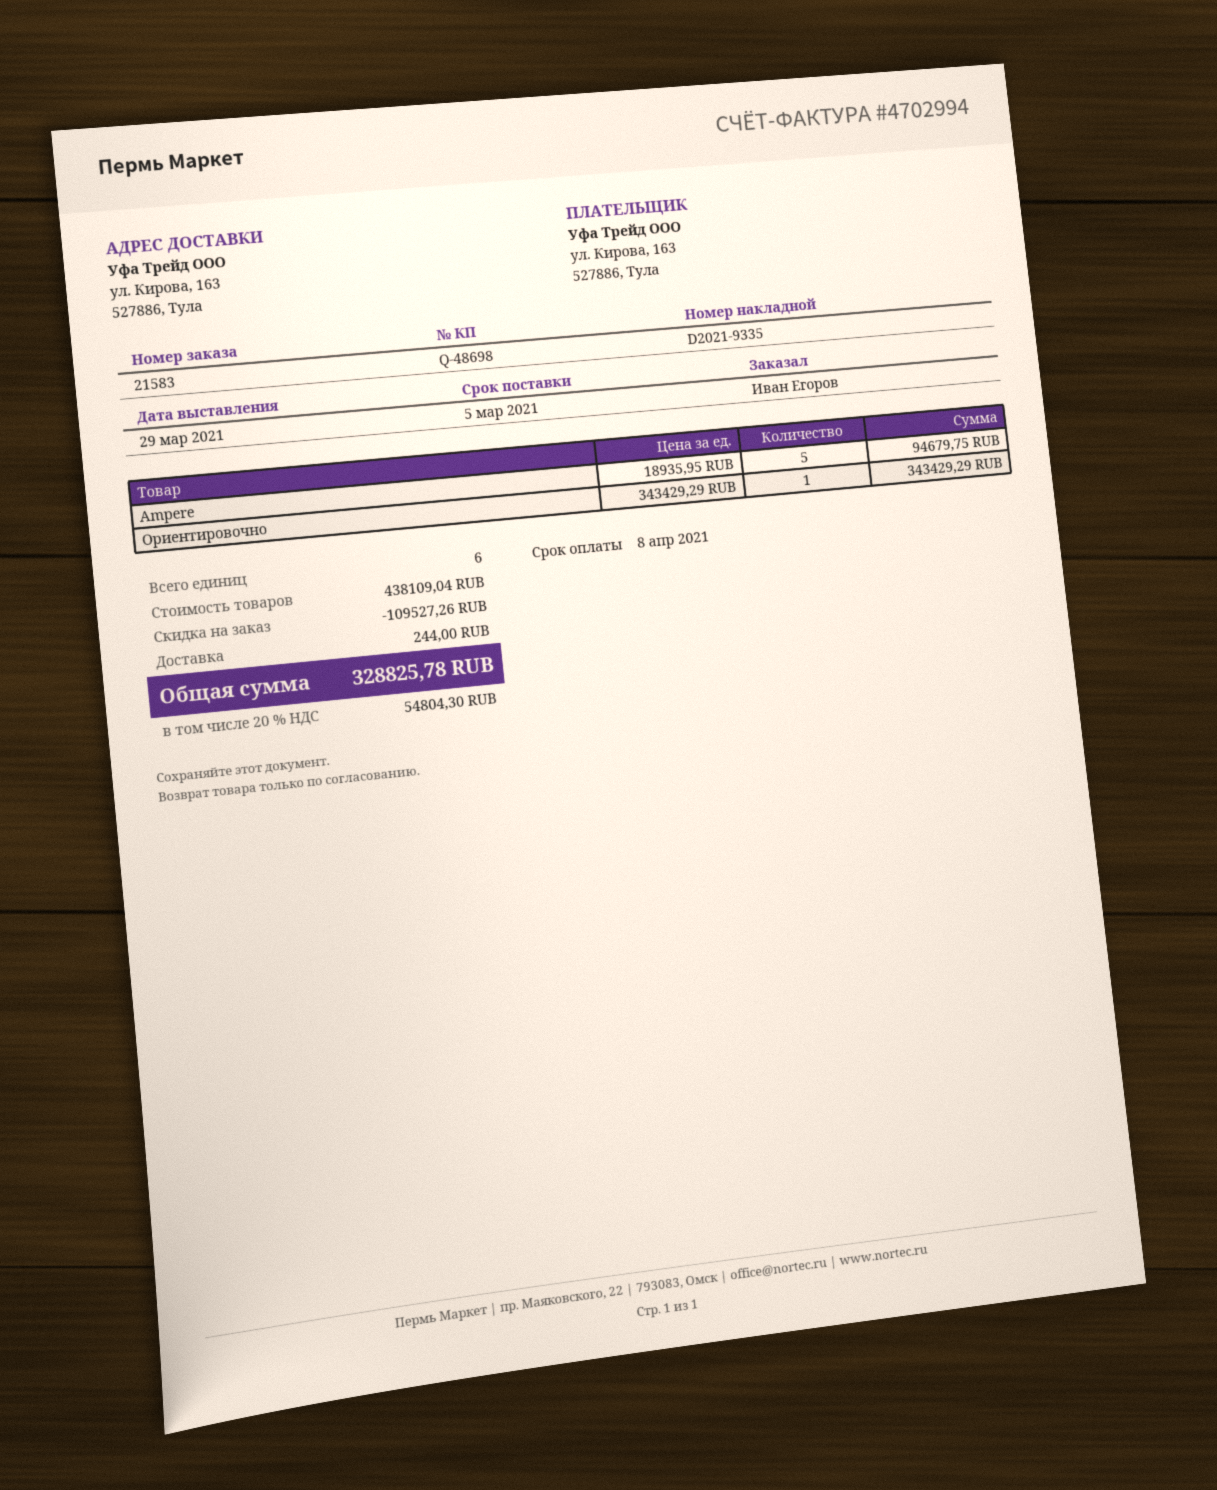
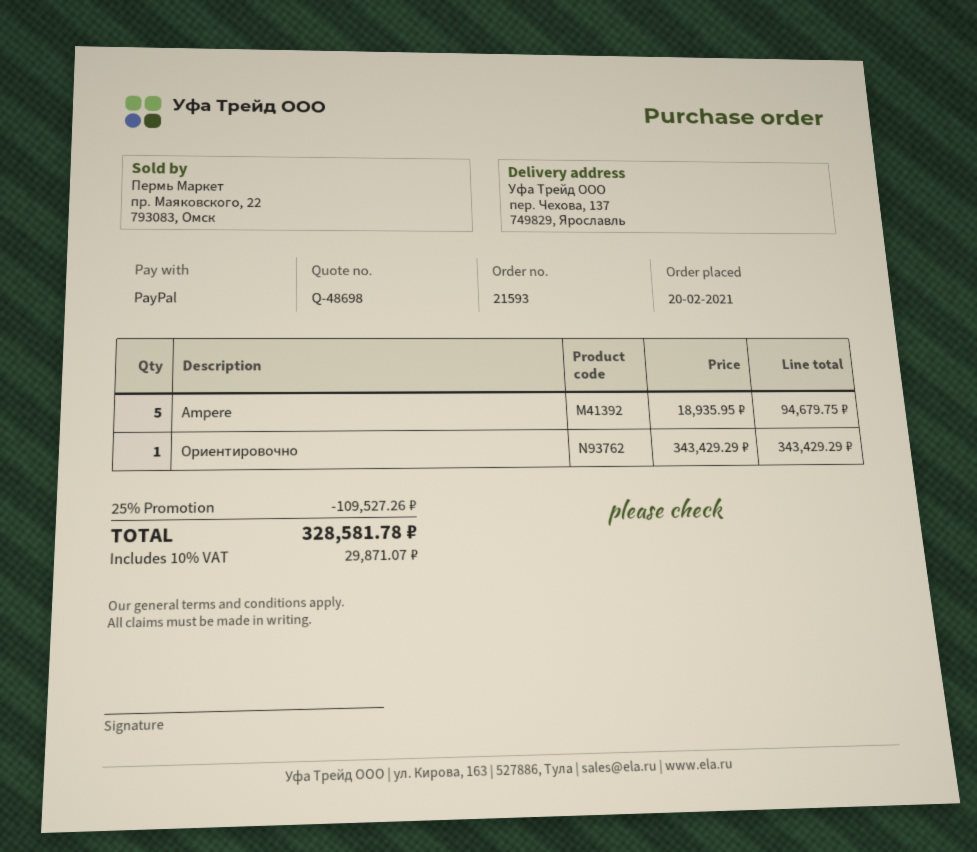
order number: 21583 -> 21593
ship to: ул. Кирова, 163, 527886, Тула -> пер. Чехова, 137, 749829, Ярославль
shipping: 244.00 -> none
tax: 20% = 54804.30 -> 10% = 29871.07
total: 328825.78 -> 328581.78

